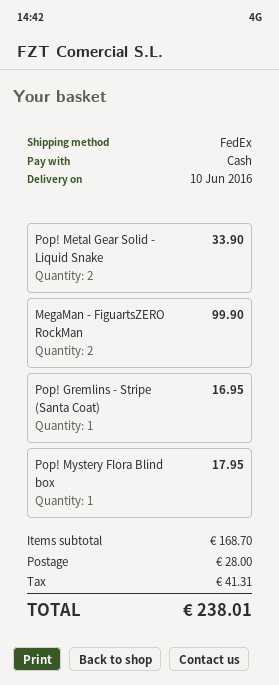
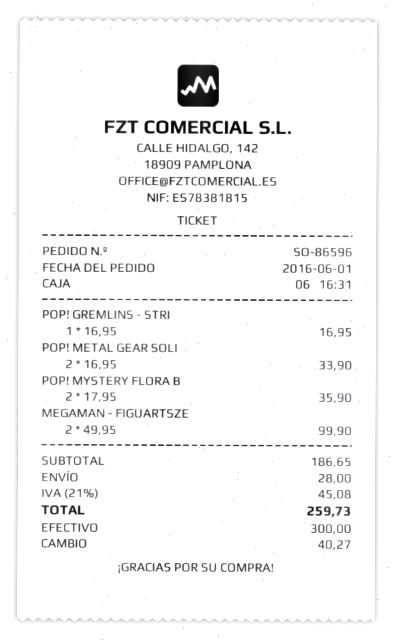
Pop! Mystery Flora Blind box: 1 for 17.95 -> 2 for 35.90
subtotal: 168.70 -> 186.65
tax: 41.31 -> 45.08
total: 238.01 -> 259.73

